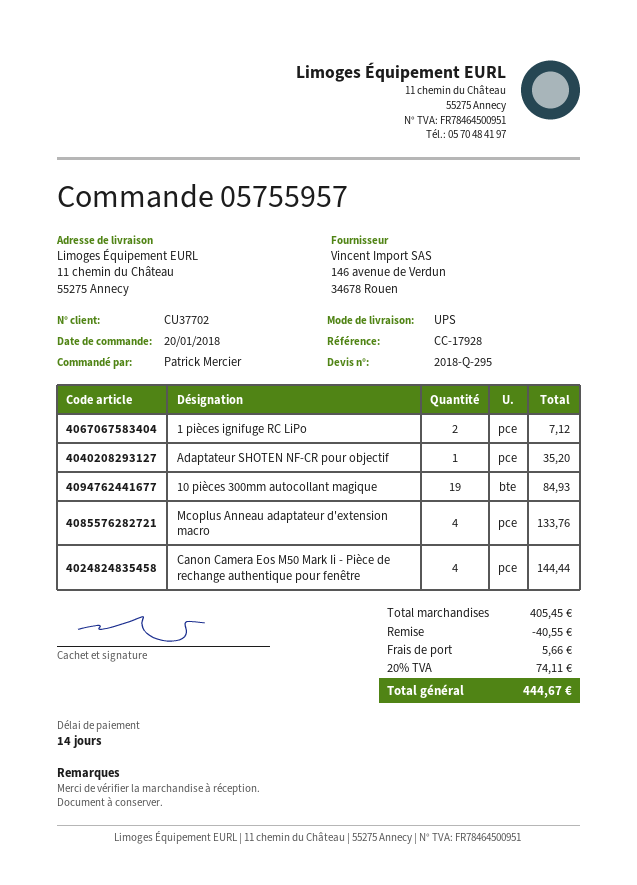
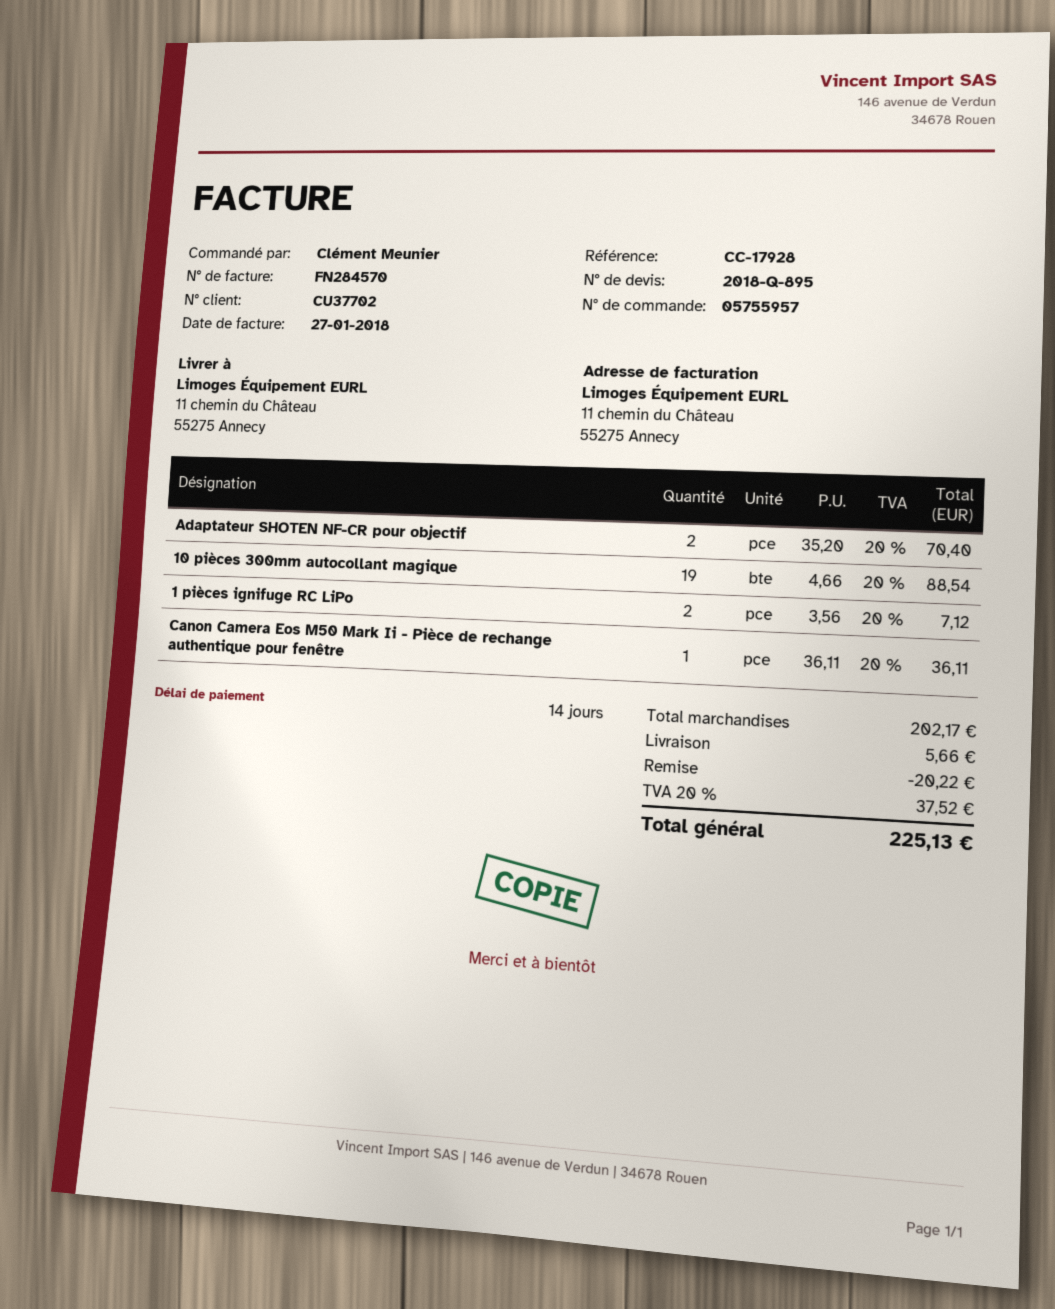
quote number: 2018-Q-295 -> 2018-Q-895
ordered by: Patrick Mercier -> Clément Meunier
Adaptateur SHOTEN NF-CR pour objectif: 1 for 35.20 -> 2 for 70.40
10 pièces 300mm autocollant magique: 19 for 84.93 -> 19 for 88.54
Mcoplus Anneau adaptateur d'extension macro: 4 for 133.76 -> none
Canon Camera Eos M50 Mark Ii - Pièce de rechange authentique pour fenêtre: 4 for 144.44 -> 1 for 36.11
subtotal: 405.45 -> 202.17
discount: 40.55 -> 20.22
tax: 20% = 74.11 -> 20% = 37.52
total: 444.67 -> 225.13

